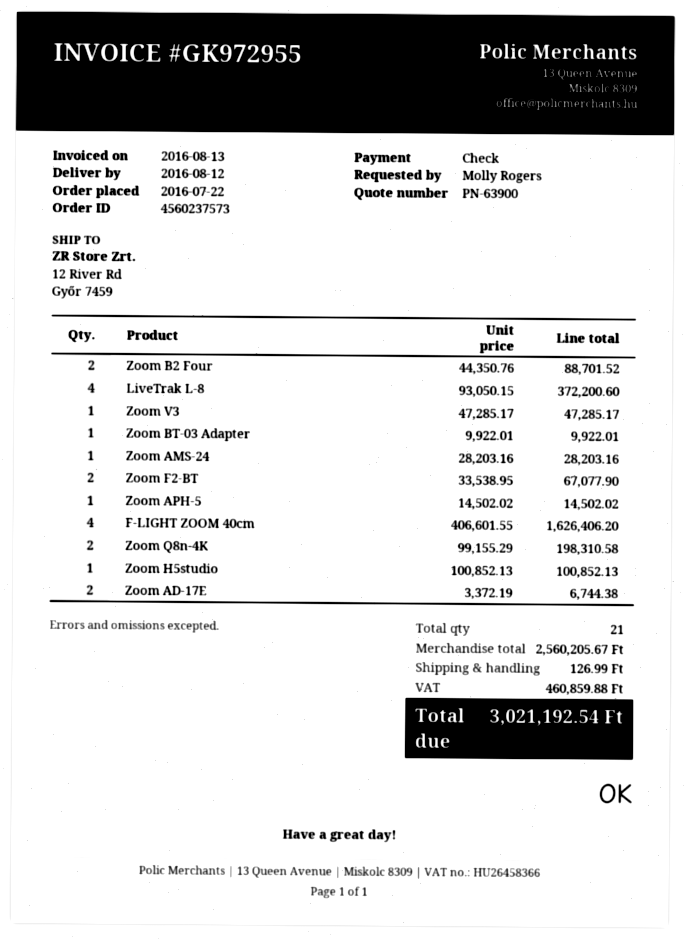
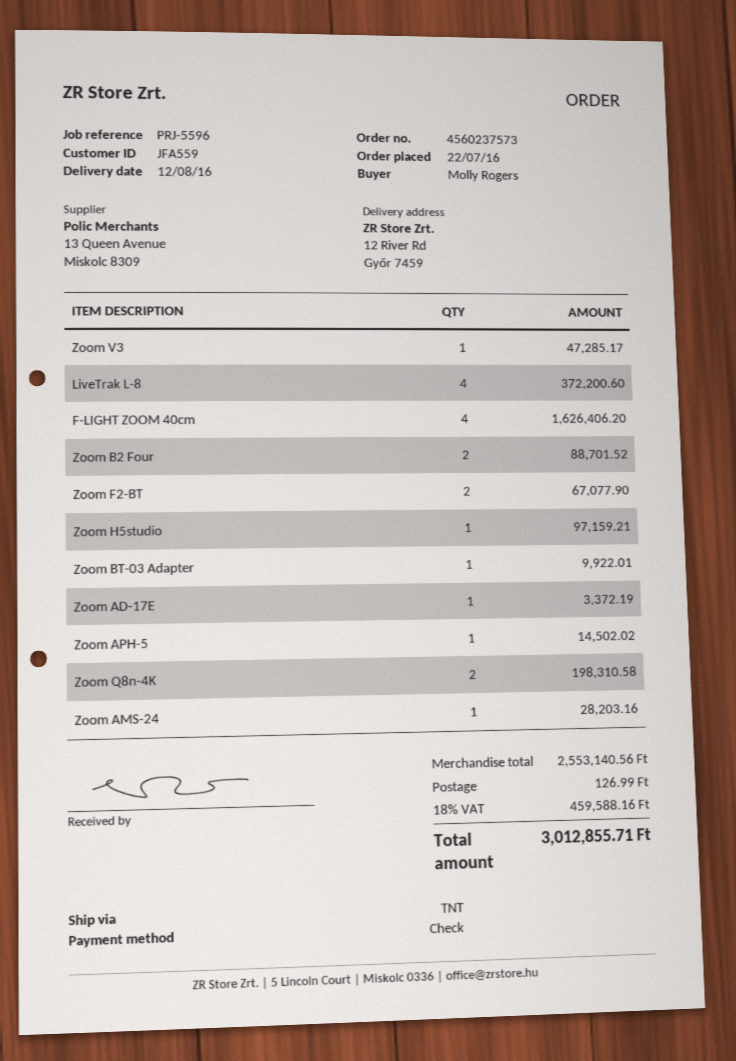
Zoom H5studio: 1 for 100852.13 -> 1 for 97159.21
Zoom AD-17E: 2 for 6744.38 -> 1 for 3372.19
subtotal: 2560205.67 -> 2553140.56
tax: 460859.88 -> 459588.16
total: 3021192.54 -> 3012855.71

